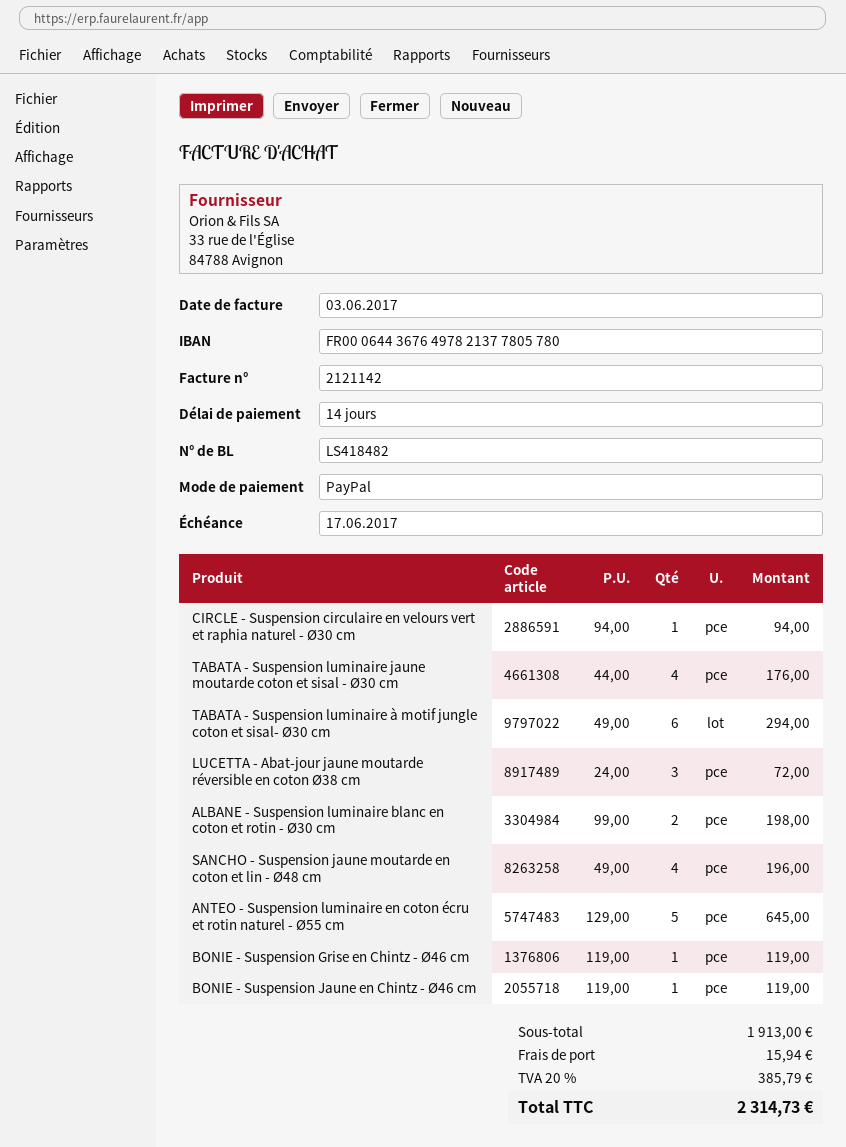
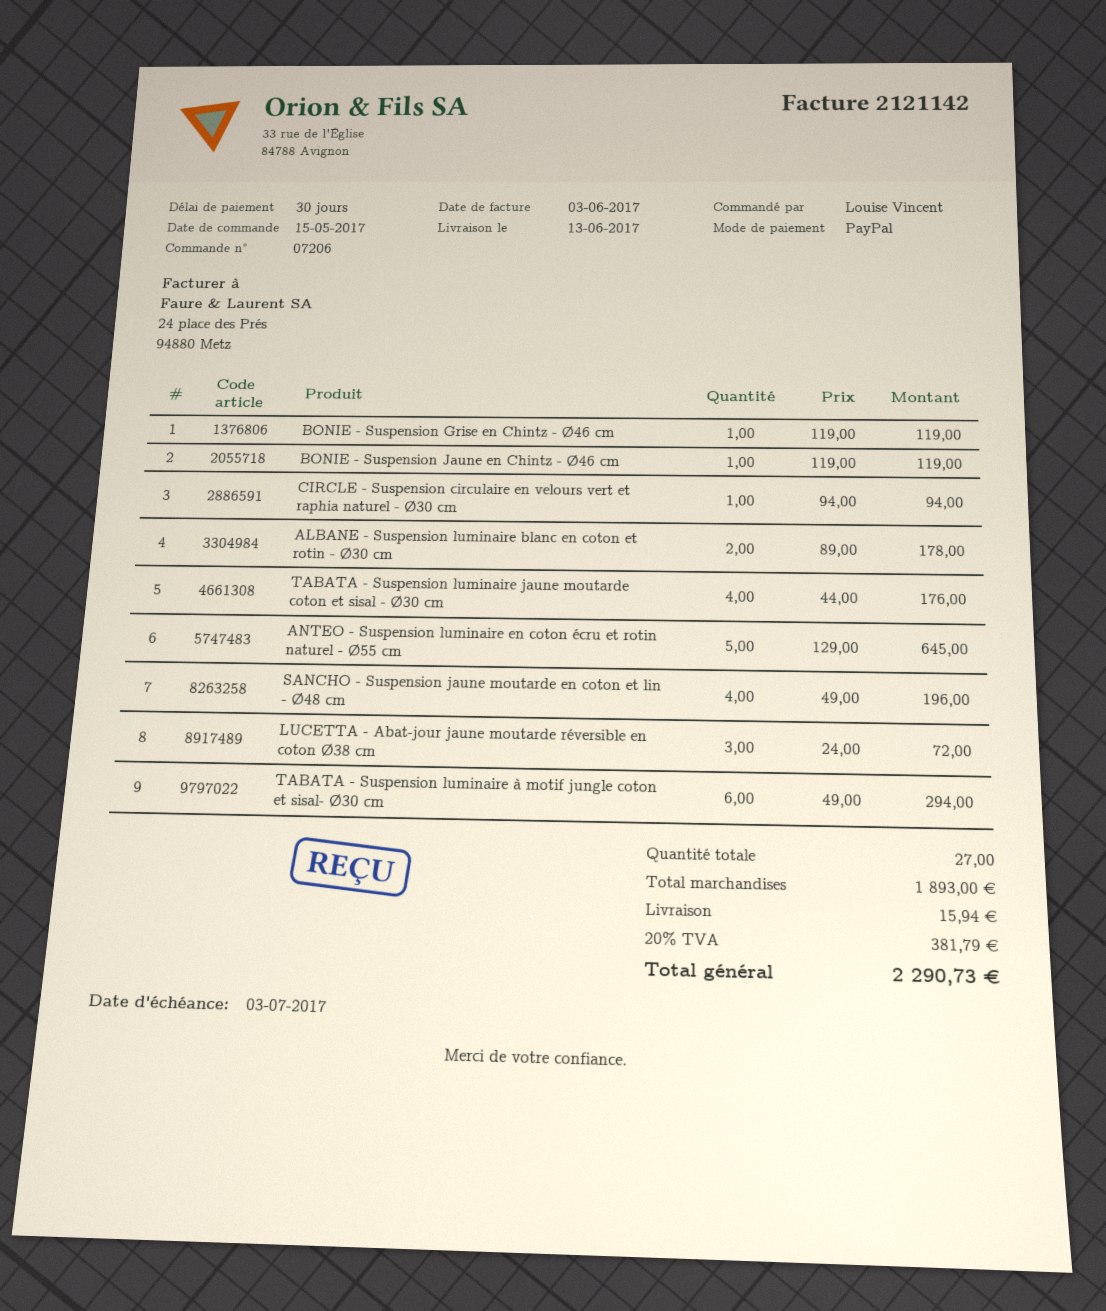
payment terms: 14 days -> 30 days
due date: 2017-06-17 -> 2017-07-03
ALBANE - Suspension luminaire blanc en coton et rotin - Ø30 cm: 2 x 99.00 = 198.00 -> 2 x 89.00 = 178.00
subtotal: 1913.00 -> 1893.00
tax: 20% = 385.79 -> 20% = 381.79
total: 2314.73 -> 2290.73

